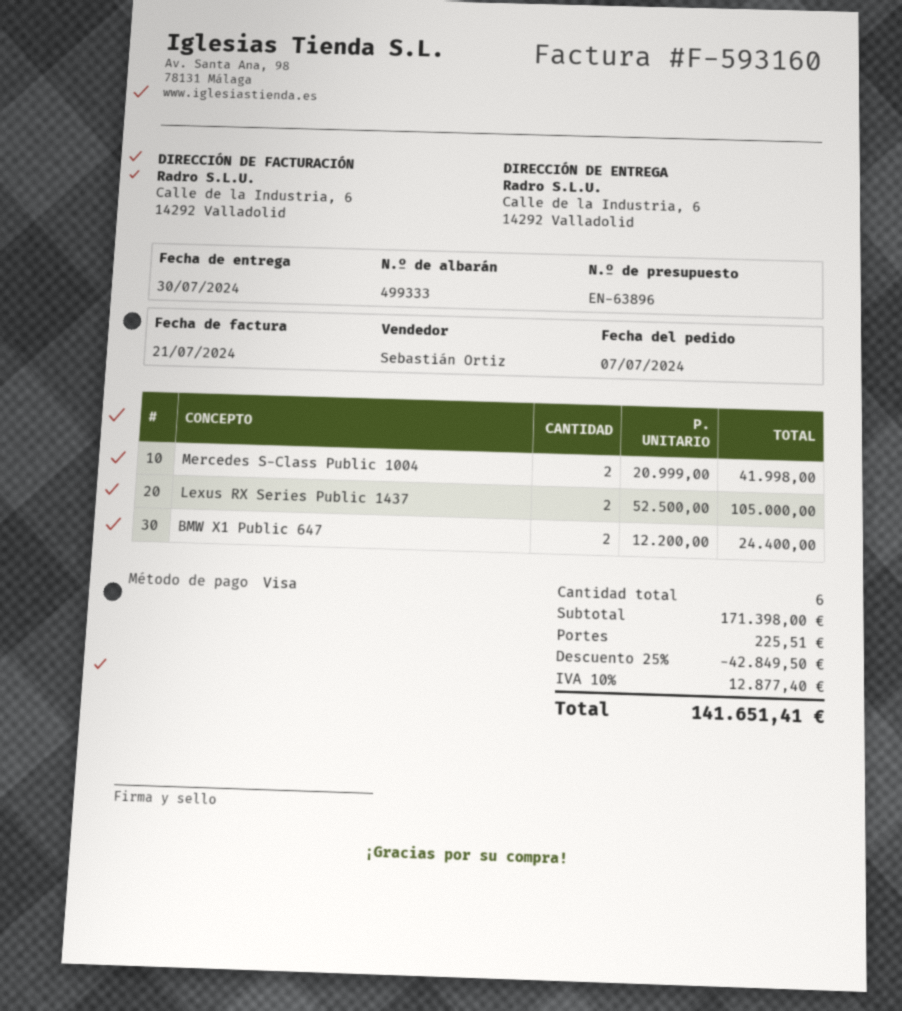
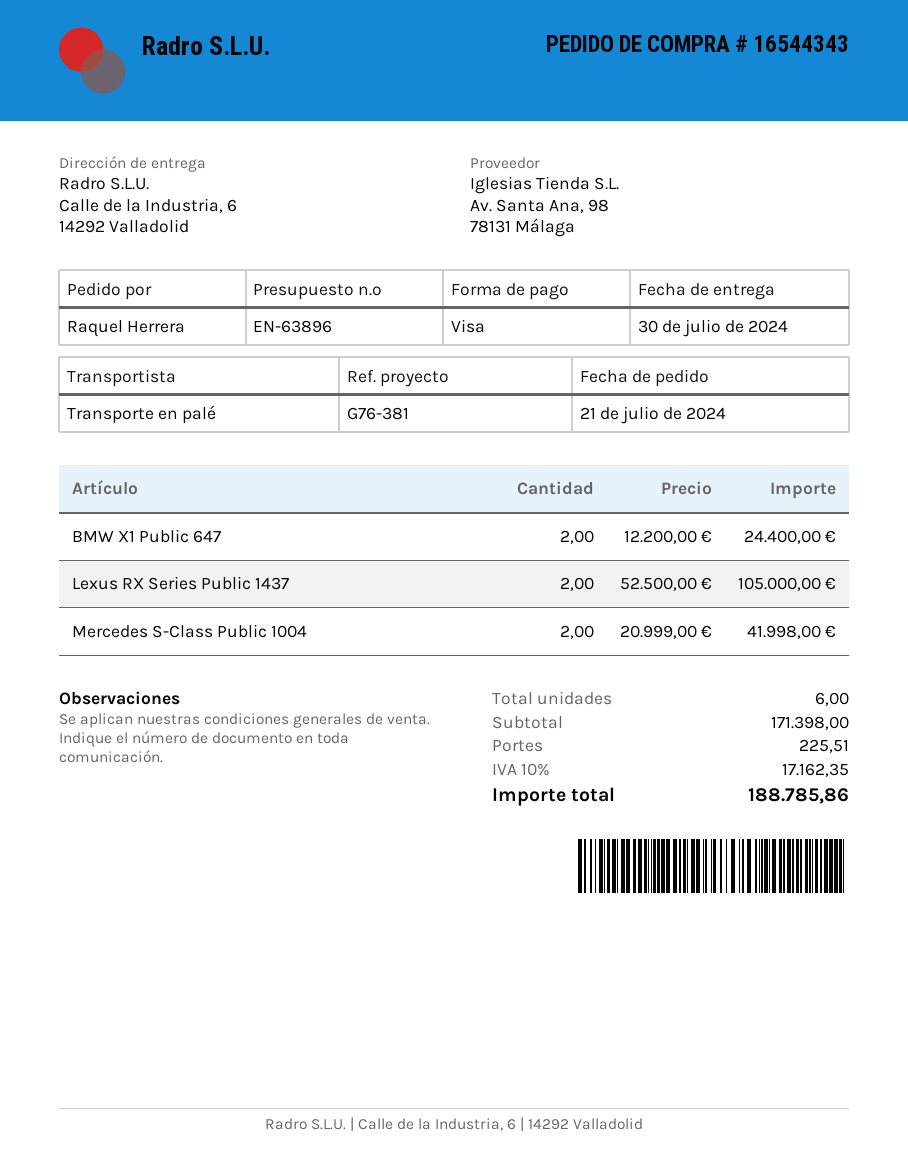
order date: 2024-07-07 -> 2024-07-21
discount: 25% = 42849.50 -> none
tax: 10% = 12877.40 -> 10% = 17162.35
total: 141651.41 -> 188785.86

